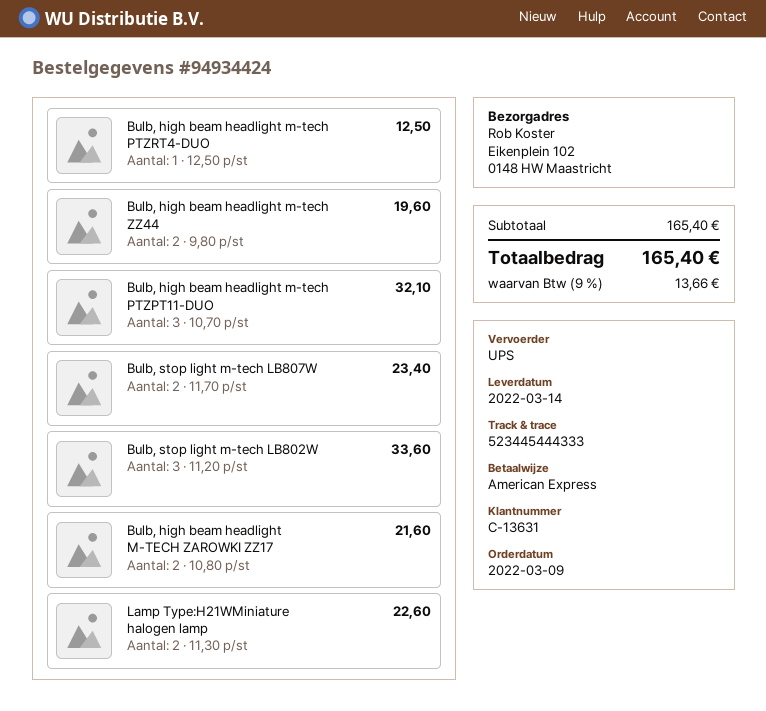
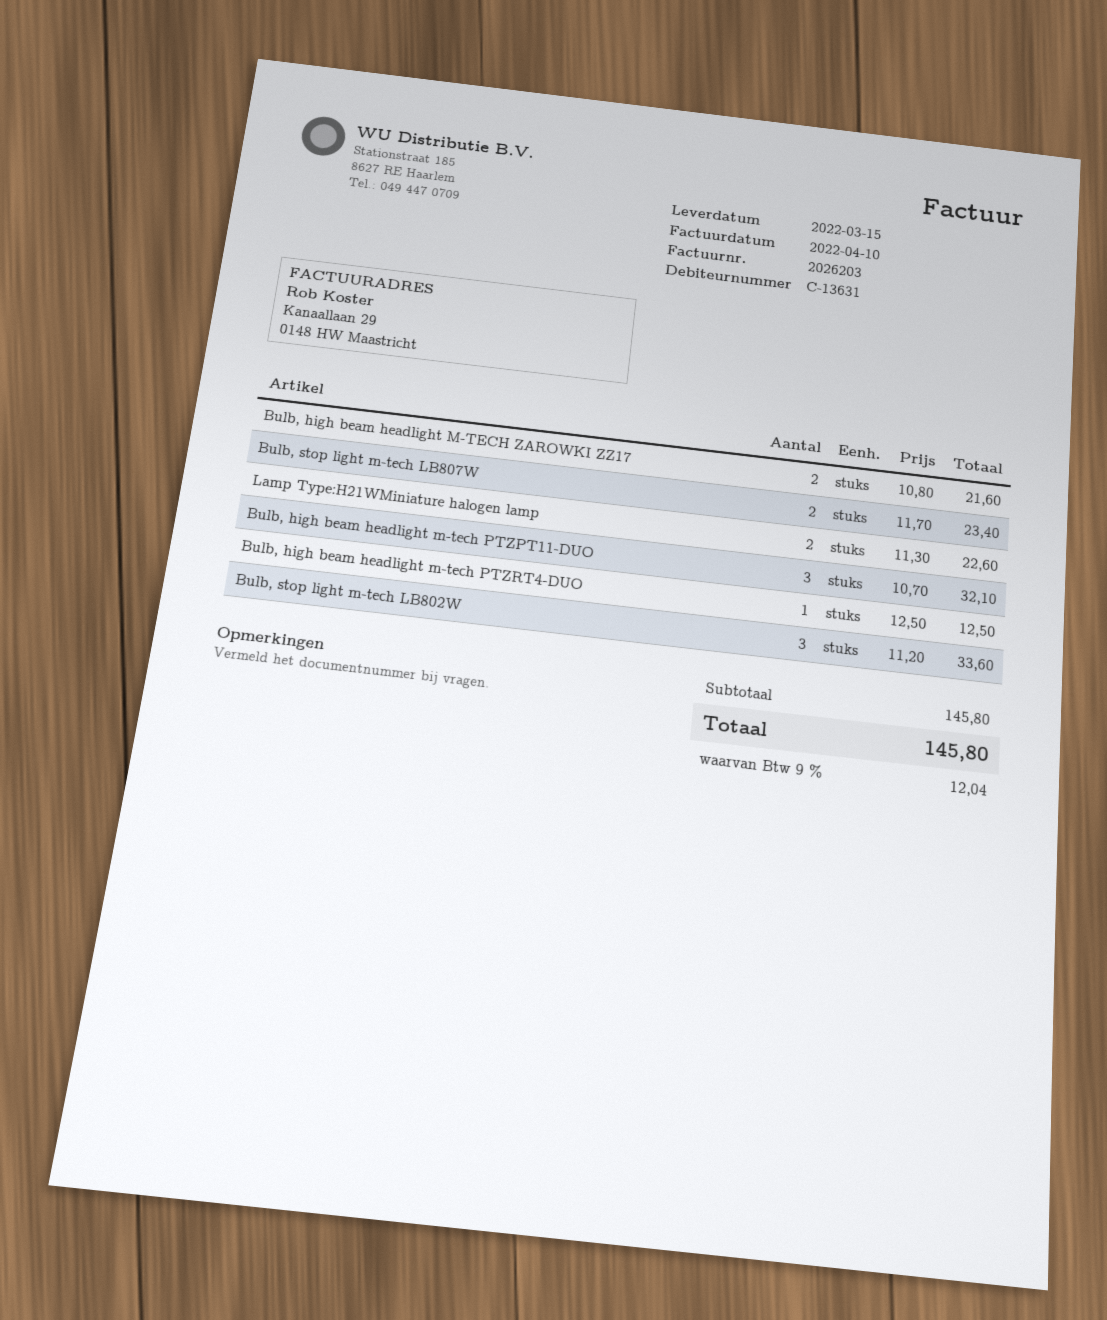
delivery date: 2022-03-14 -> 2022-03-15
Bulb, high beam headlight m-tech ZZ44: 2 x 9.80 = 19.60 -> none
subtotal: 165.40 -> 145.80
tax: 9% = 13.66 -> 9% = 12.04
total: 165.40 -> 145.80

